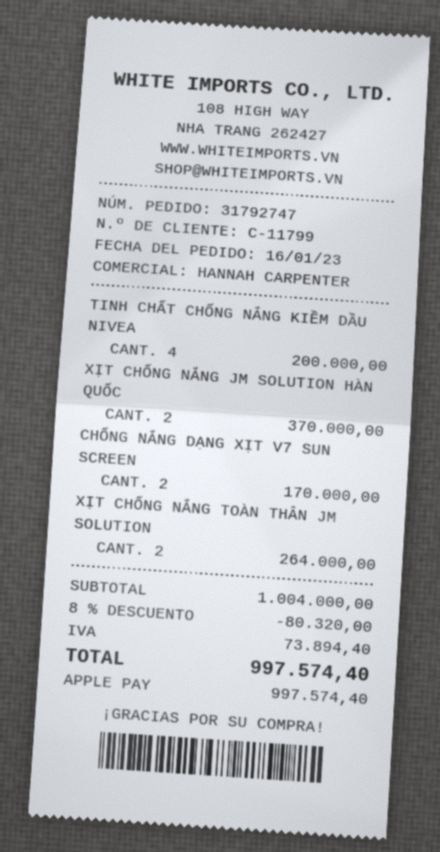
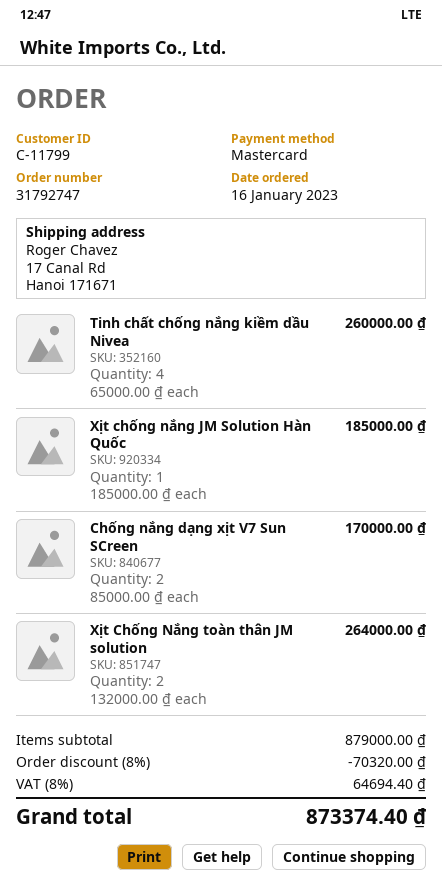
payment method: Apple Pay -> Mastercard
TINH CHẤT CHỐNG NẮNG KIỀM DẦU NIVEA: 4 for 200000.00 -> 4 for 260000.00
XỊT CHỐNG NẮNG JM SOLUTION HÀN QUỐC: 2 for 370000.00 -> 1 for 185000.00
subtotal: 1004000.00 -> 879000.00
discount: 8% = 80320.00 -> 8% = 70320.00
tax: 73894.40 -> 64694.40
total: 997574.40 -> 873374.40

